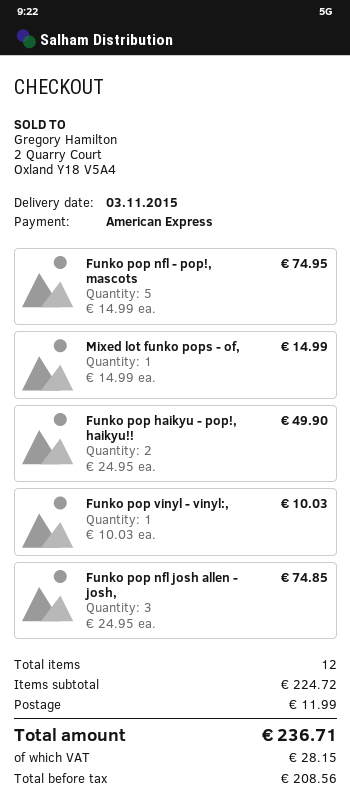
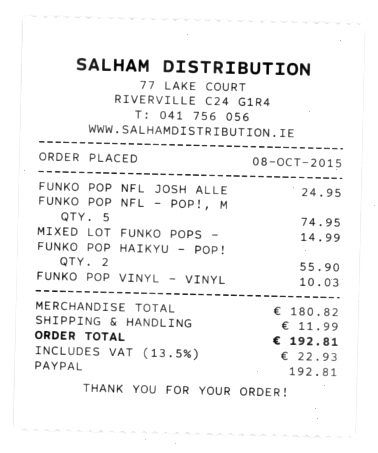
payment method: American Express -> PayPal
Funko pop haikyu - pop!, haikyu!!: 2 for 49.90 -> 2 for 55.90
Funko pop nfl josh allen - josh,: 3 for 74.85 -> 1 for 24.95
subtotal: 224.72 -> 180.82
tax: 28.15 -> 22.93
total: 236.71 -> 192.81

